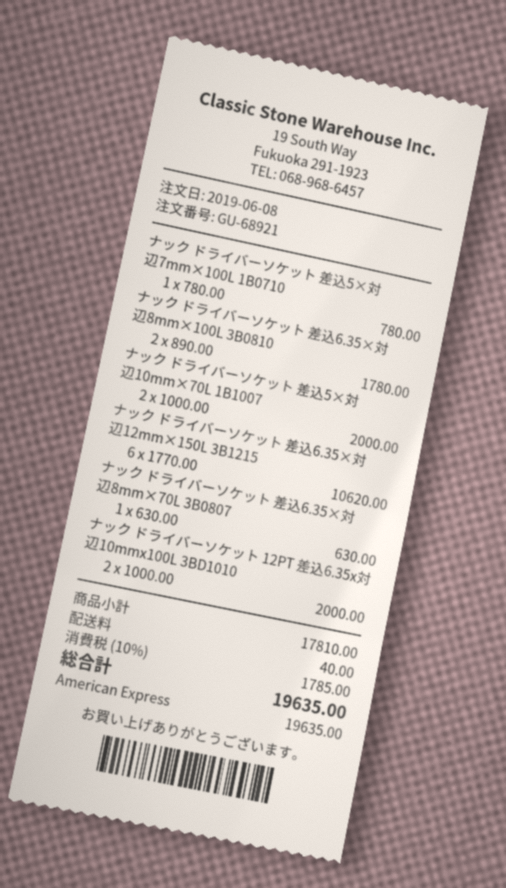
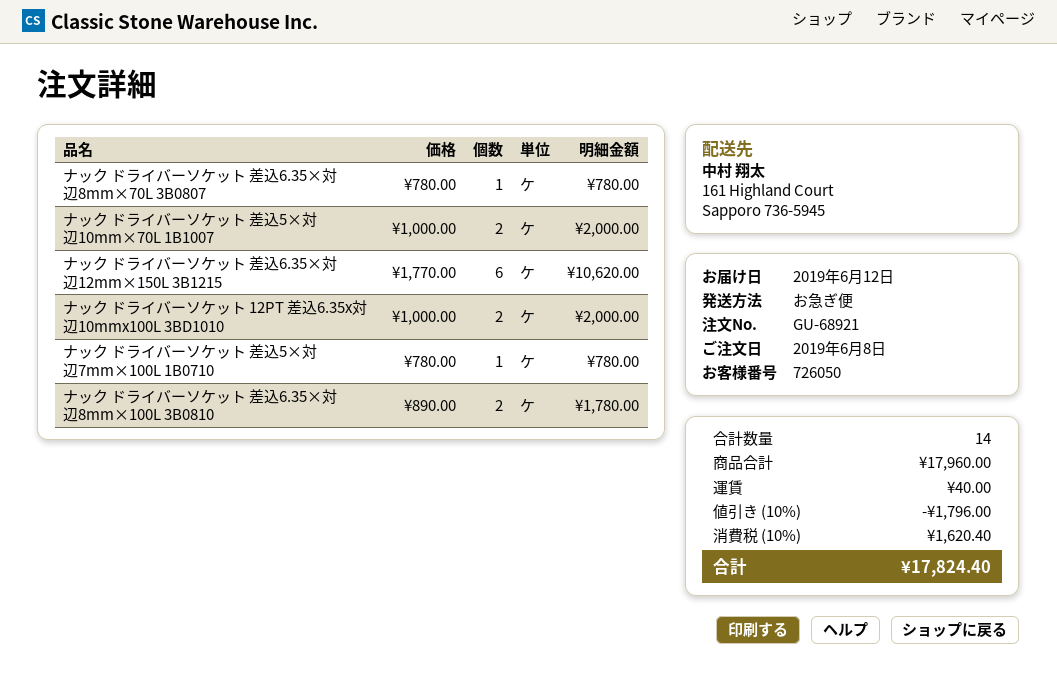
ナック ドライバーソケット 差込6.35×対辺8mm×70L 3B0807: 1 x 630.00 = 630.00 -> 1 x 780.00 = 780.00
subtotal: 17810.00 -> 17960.00
discount: none -> 10% = 1796.00
tax: 10% = 1785.00 -> 10% = 1620.40
total: 19635.00 -> 17824.40

